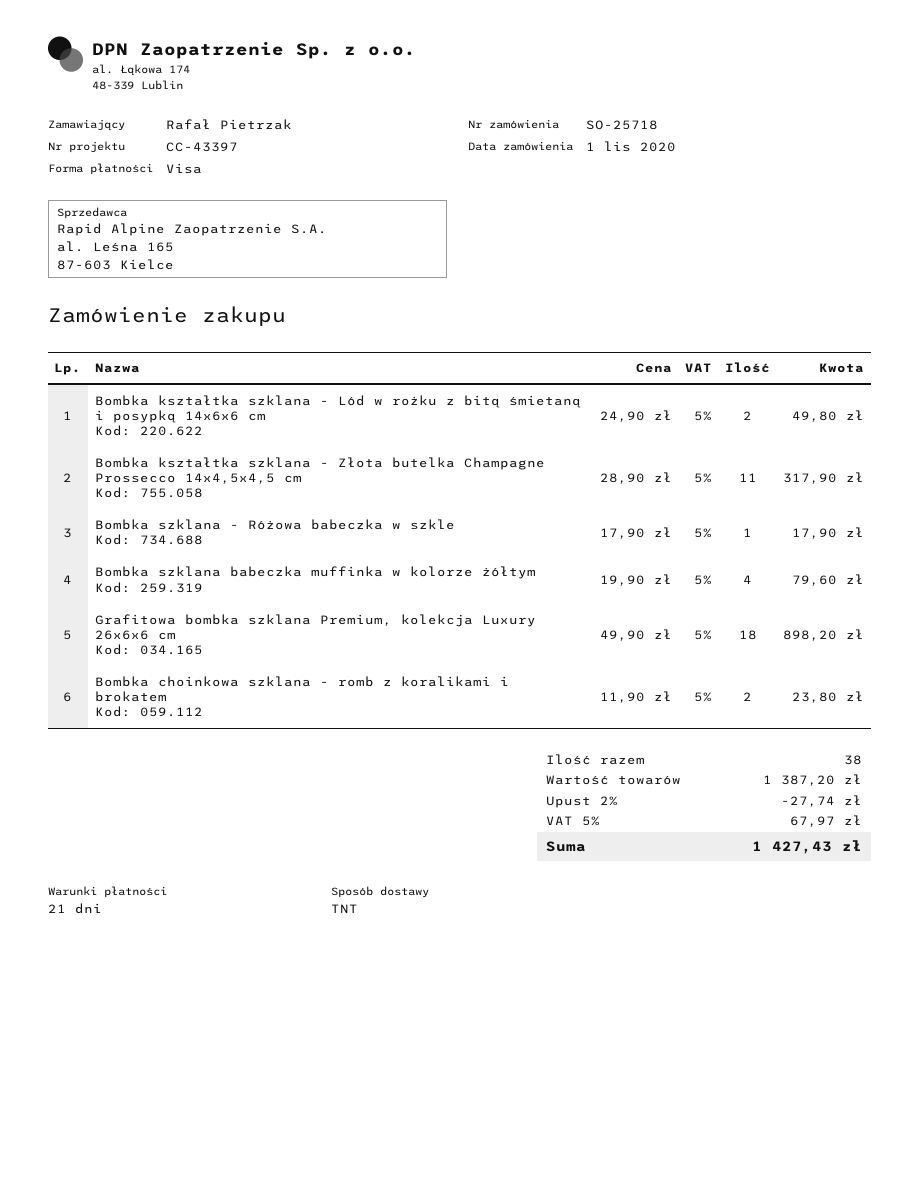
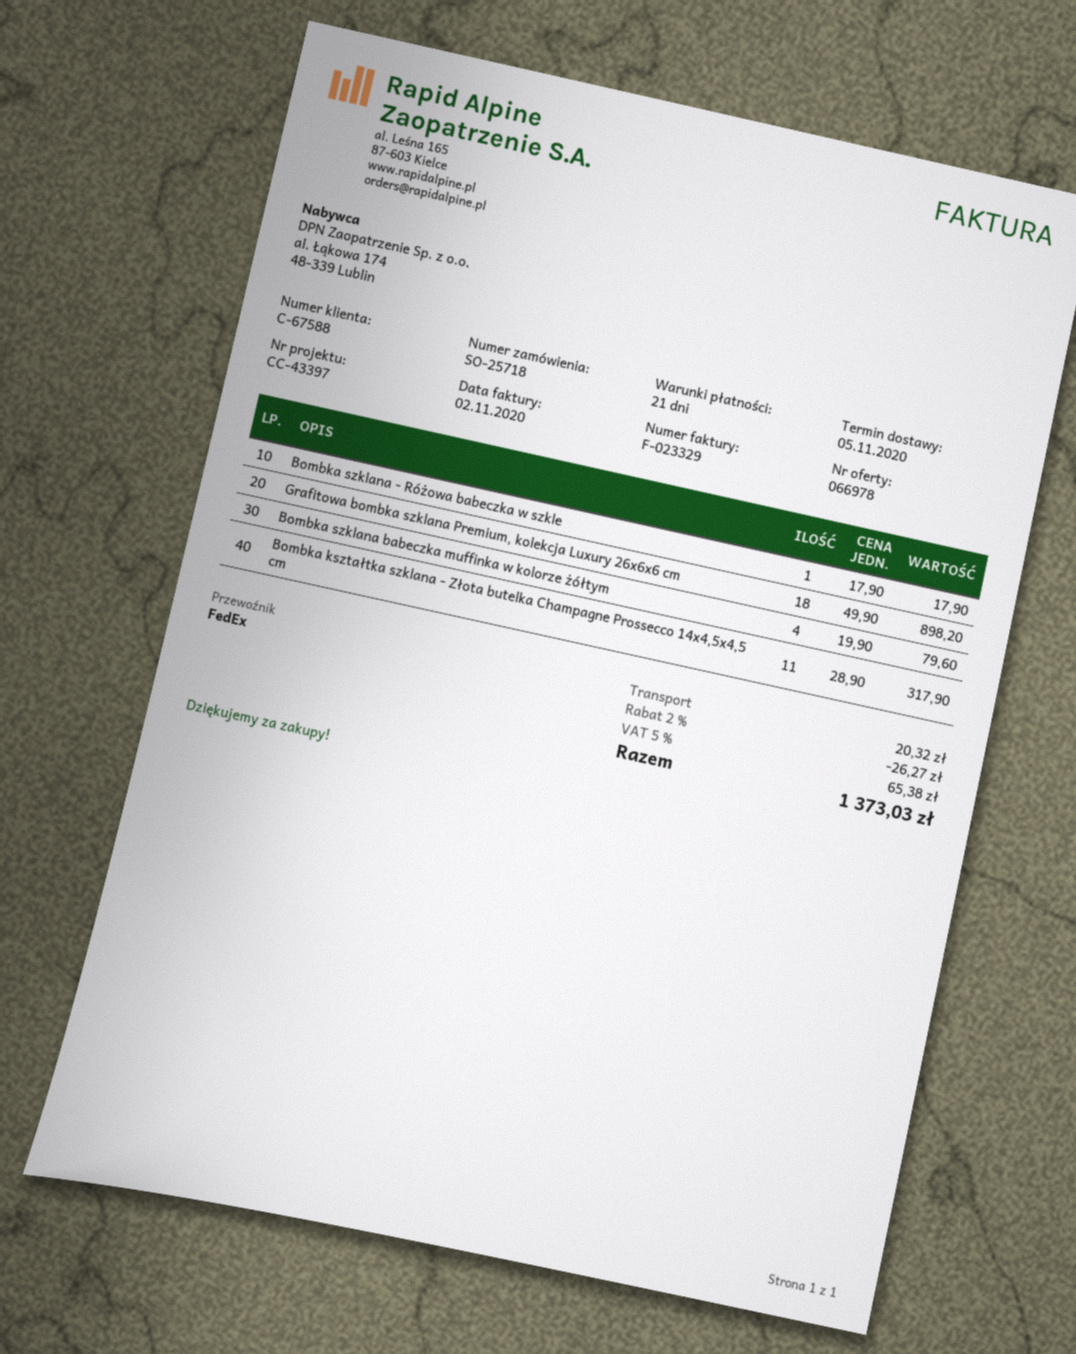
shipping method: TNT -> FedEx
Bombka kształtka szklana - Lód w rożku z bitą śmietaną i posypką 14x6x6 cm: 2 x 24.90 = 49.80 -> none
Bombka choinkowa szklana - romb z koralikami i brokatem: 2 x 11.90 = 23.80 -> none
discount: 2% = 27.74 -> 2% = 26.27
shipping: none -> 20.32
tax: 5% = 67.97 -> 5% = 65.38
total: 1427.43 -> 1373.03

